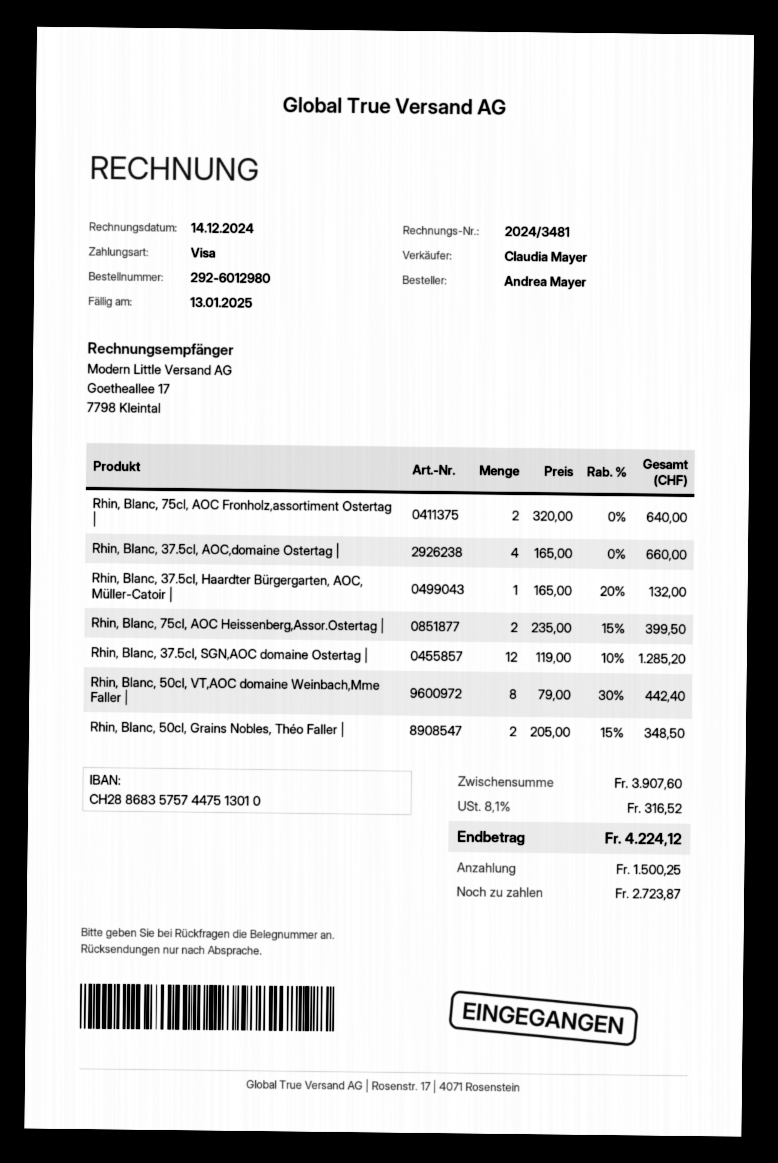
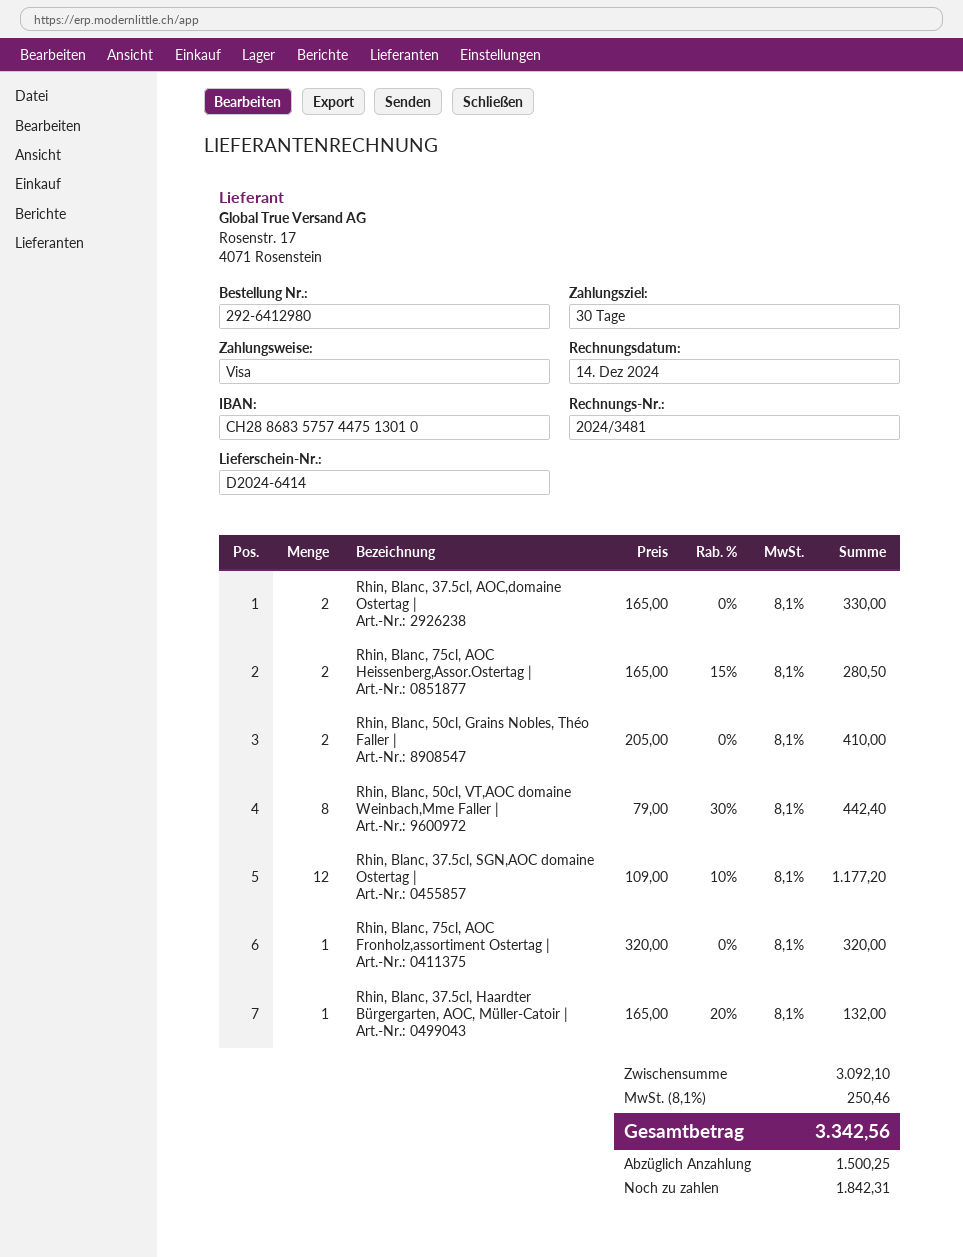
order number: 292-6012980 -> 292-6412980
Rhin, Blanc, 75cl, AOC Fronholz,assortiment Ostertag |: 2 x 320.00 = 640.00 -> 1 x 320.00 = 320.00
Rhin, Blanc, 37.5cl, AOC,domaine Ostertag |: 4 x 165.00 = 660.00 -> 2 x 165.00 = 330.00
Rhin, Blanc, 75cl, AOC Heissenberg,Assor.Ostertag |: 2 x 235.00 - 15% = 399.50 -> 2 x 165.00 - 15% = 280.50
Rhin, Blanc, 37.5cl, SGN,AOC domaine Ostertag |: 12 x 119.00 - 10% = 1285.20 -> 12 x 109.00 - 10% = 1177.20
Rhin, Blanc, 50cl, Grains Nobles, Théo Faller |: 2 x 205.00 - 15% = 348.50 -> 2 x 205.00 = 410.00
subtotal: 3907.60 -> 3092.10
tax: 8.1% = 316.52 -> 8.1% = 250.46
total: 4224.12 -> 3342.56
balance: 2723.87 -> 1842.31

